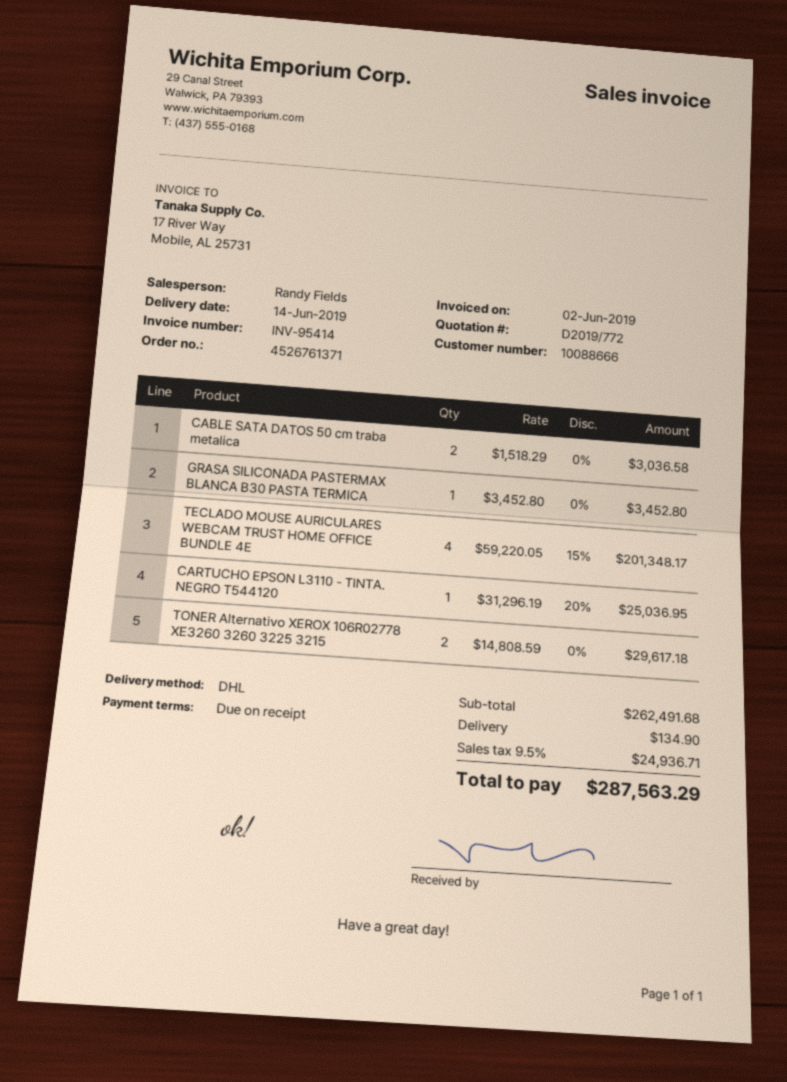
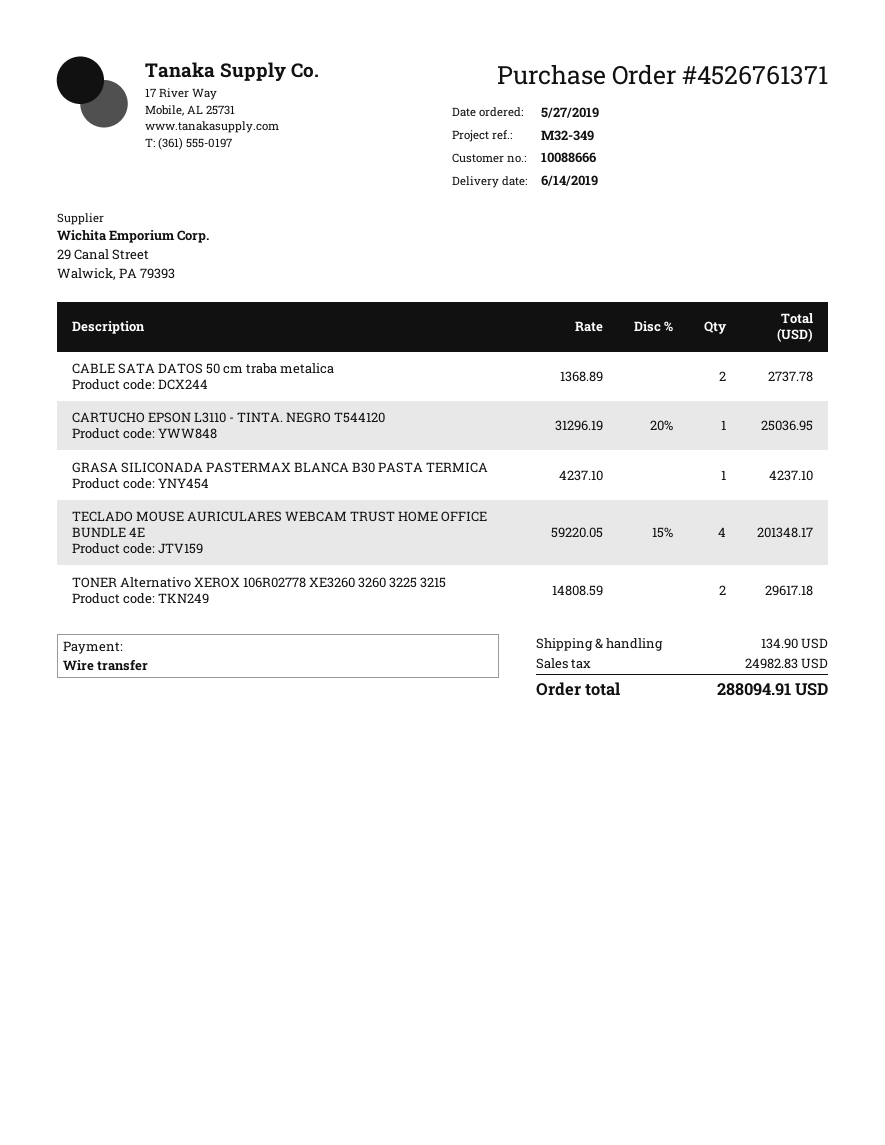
CABLE SATA DATOS 50 cm traba metalica: 2 x 1518.29 = 3036.58 -> 2 x 1368.89 = 2737.78
GRASA SILICONADA PASTERMAX BLANCA B30 PASTA TERMICA: 1 x 3452.80 = 3452.80 -> 1 x 4237.10 = 4237.10
tax: 24936.71 -> 24982.83
total: 287563.29 -> 288094.91

